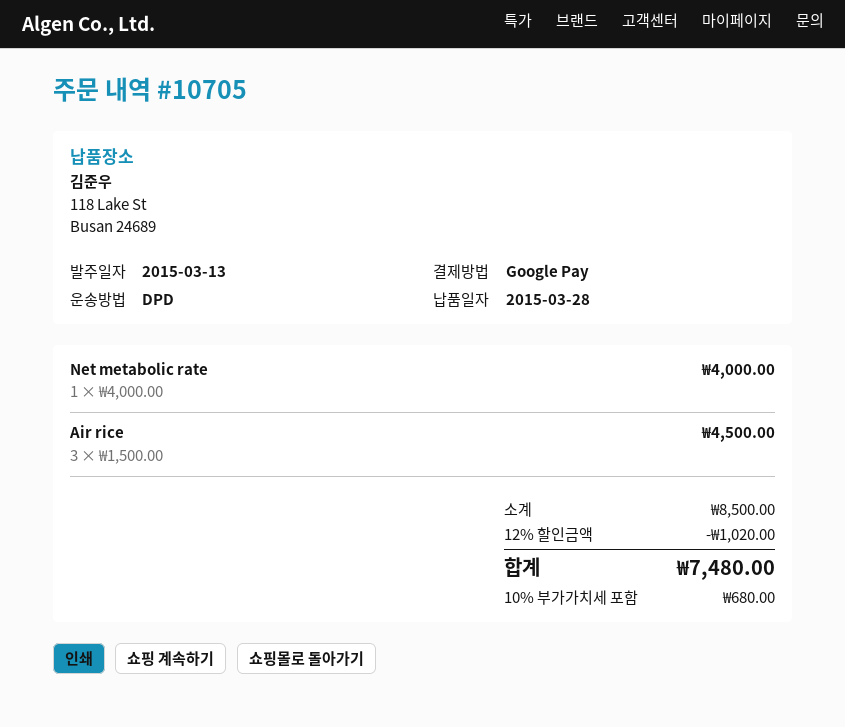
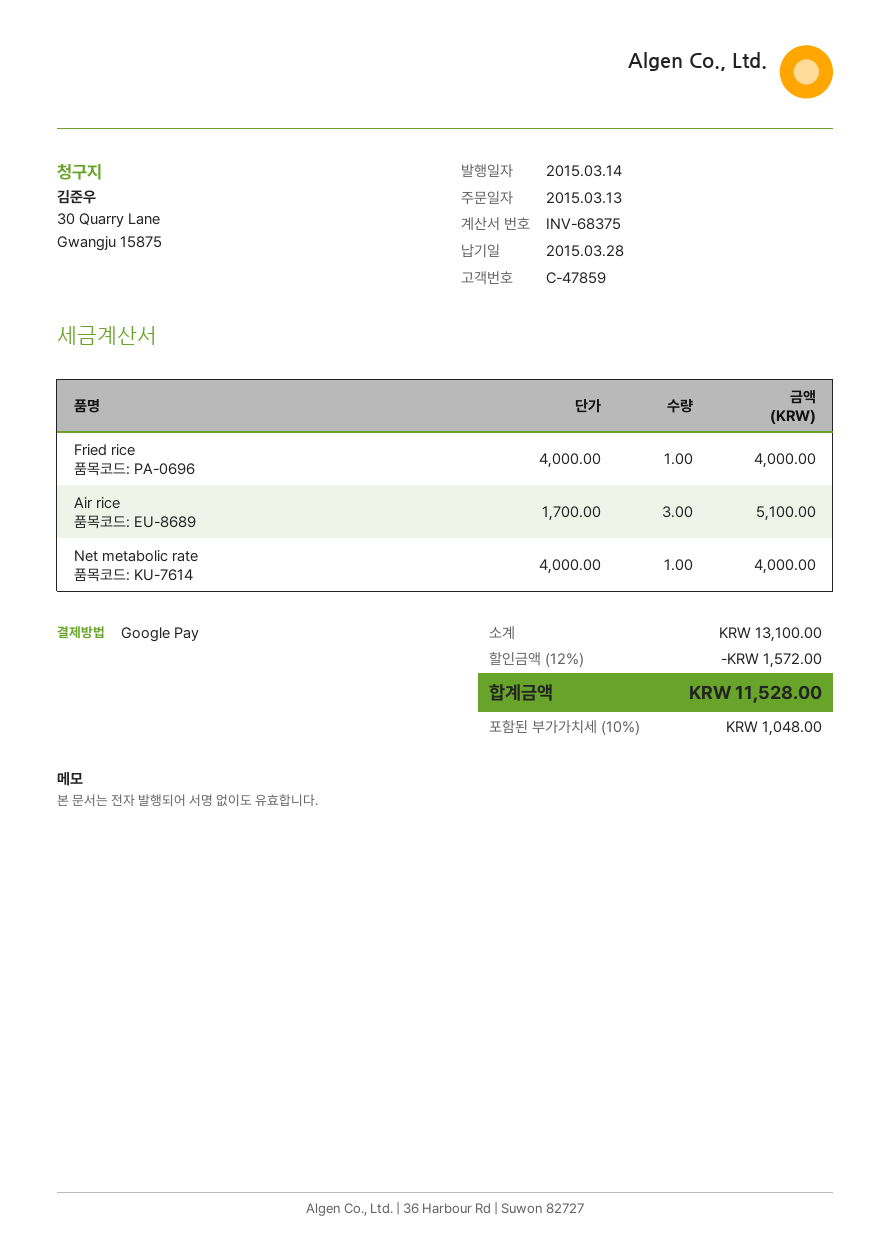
Air rice: 3 x 1500.00 = 4500.00 -> 3 x 1700.00 = 5100.00
Fried rice: none -> 1 x 4000.00 = 4000.00
subtotal: 8500.00 -> 13100.00
discount: 12% = 1020.00 -> 12% = 1572.00
tax: 10% = 680.00 -> 10% = 1048.00
total: 7480.00 -> 11528.00

